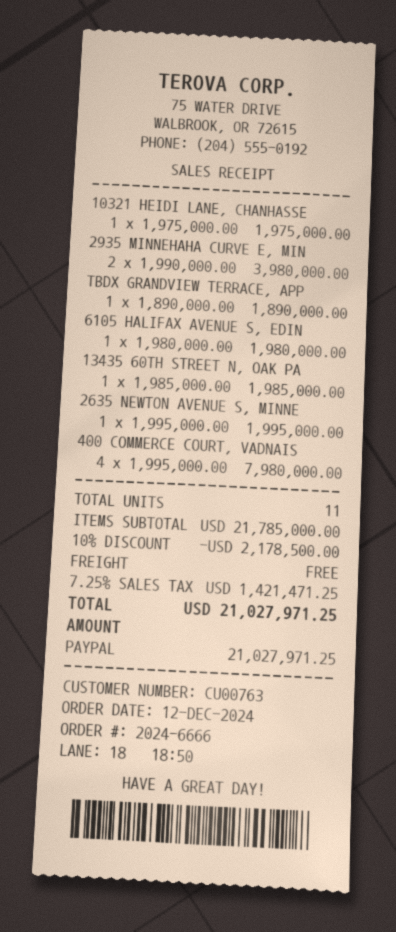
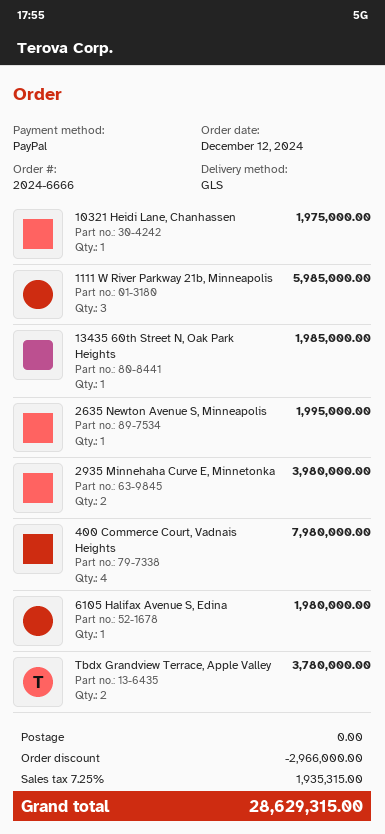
TBDX GRANDVIEW TERRACE, APP: 1 for 1890000.00 -> 2 for 3780000.00
1111 W River Parkway 21b, Minneapolis: none -> 3 for 5985000.00
discount: 2178500.00 -> 2966000.00
tax: 7.25% = 1421471.25 -> 7.25% = 1935315.00
total: 21027971.25 -> 28629315.00

